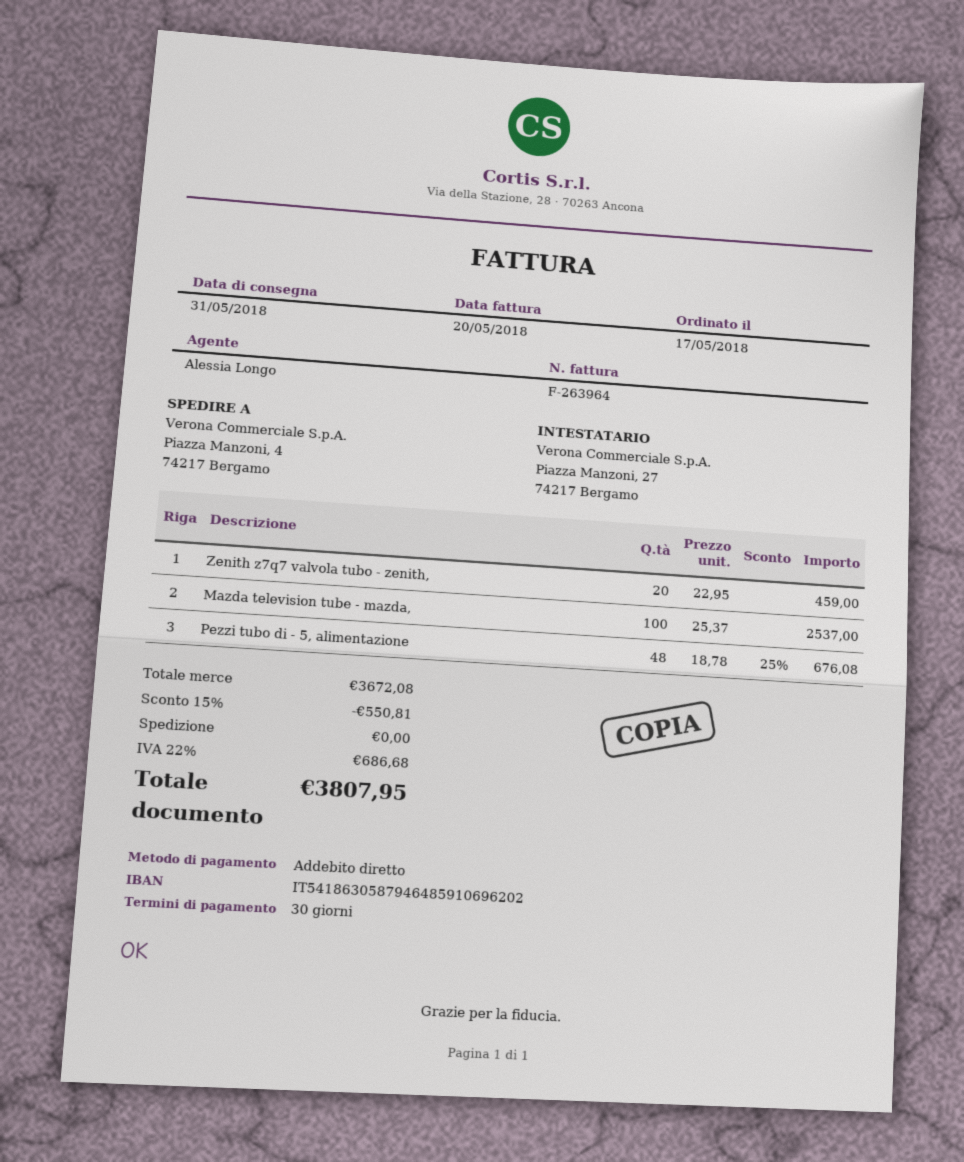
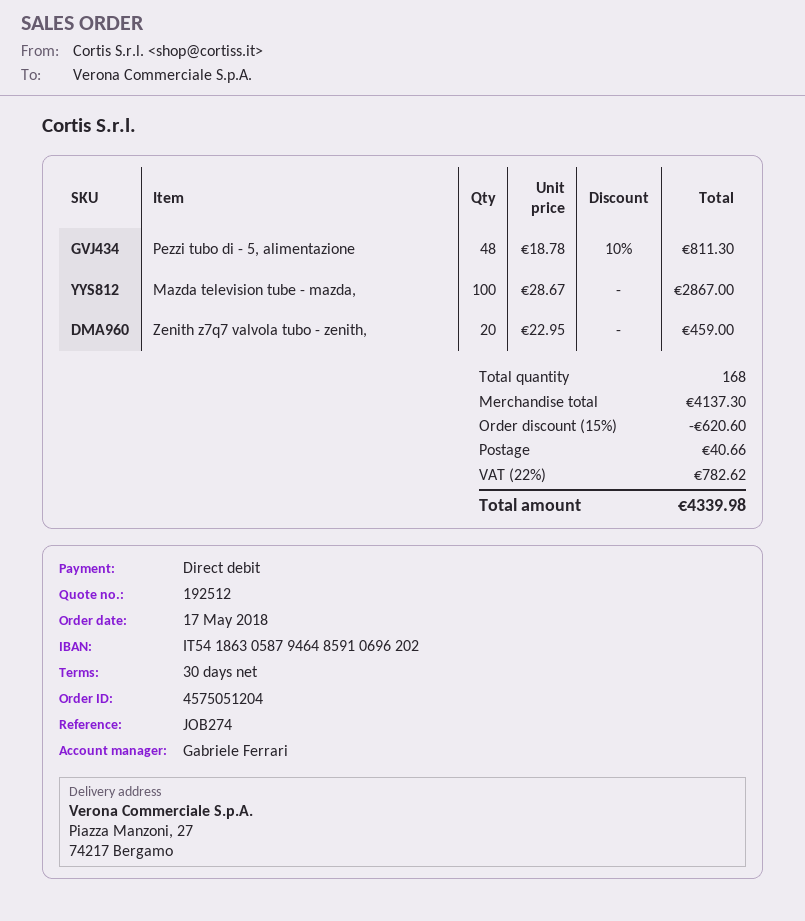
sales rep: Alessia Longo -> Gabriele Ferrari
ship to: Piazza Manzoni, 4, 74217 Bergamo -> Piazza Manzoni, 27, 74217 Bergamo
Mazda television tube - mazda,: 100 x 25.37 = 2537.00 -> 100 x 28.67 = 2867.00
Pezzi tubo di - 5, alimentazione: 48 x 18.78 - 25% = 676.08 -> 48 x 18.78 - 10% = 811.30
subtotal: 3672.08 -> 4137.30
discount: 15% = 550.81 -> 15% = 620.60
shipping: 0.00 -> 40.66
tax: 22% = 686.68 -> 22% = 782.62
total: 3807.95 -> 4339.98

